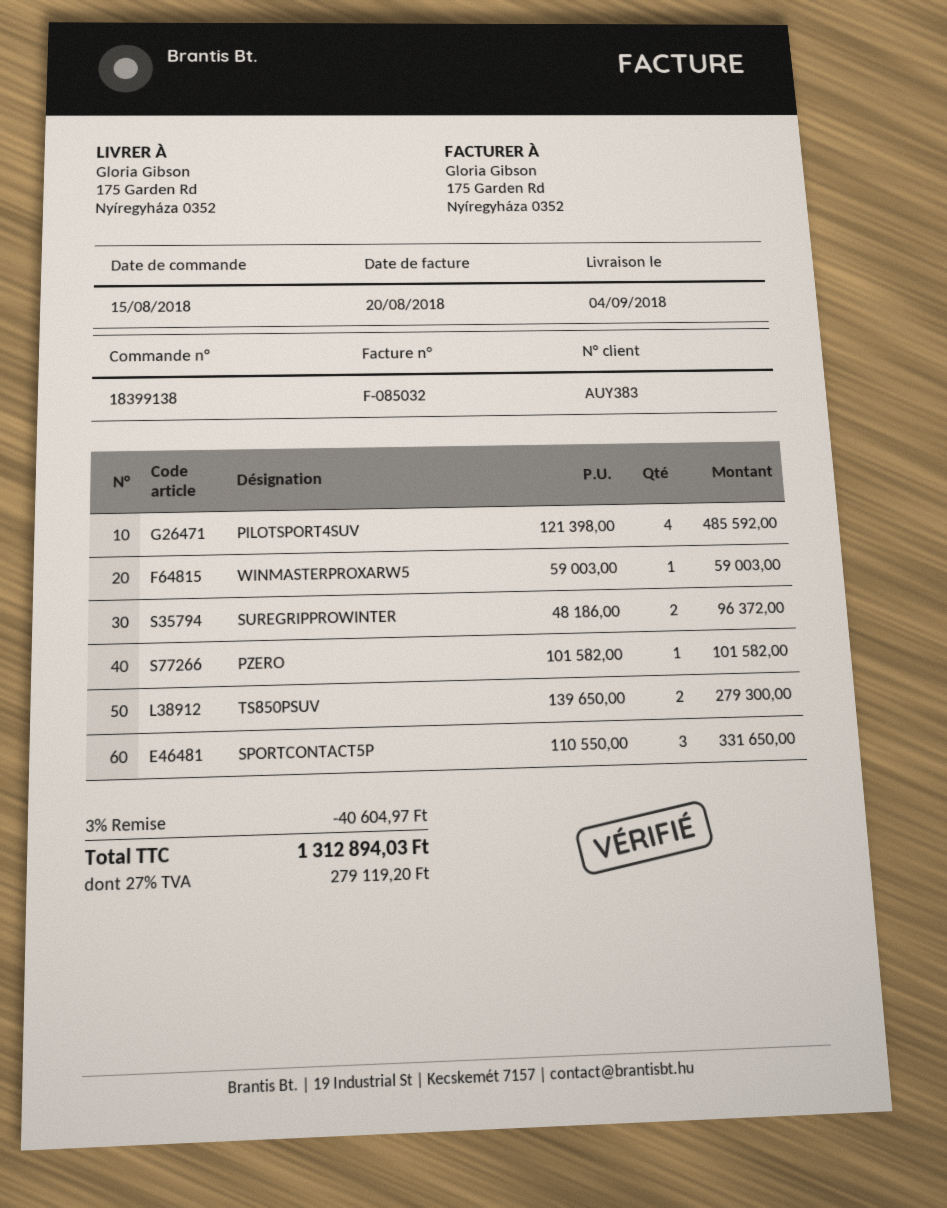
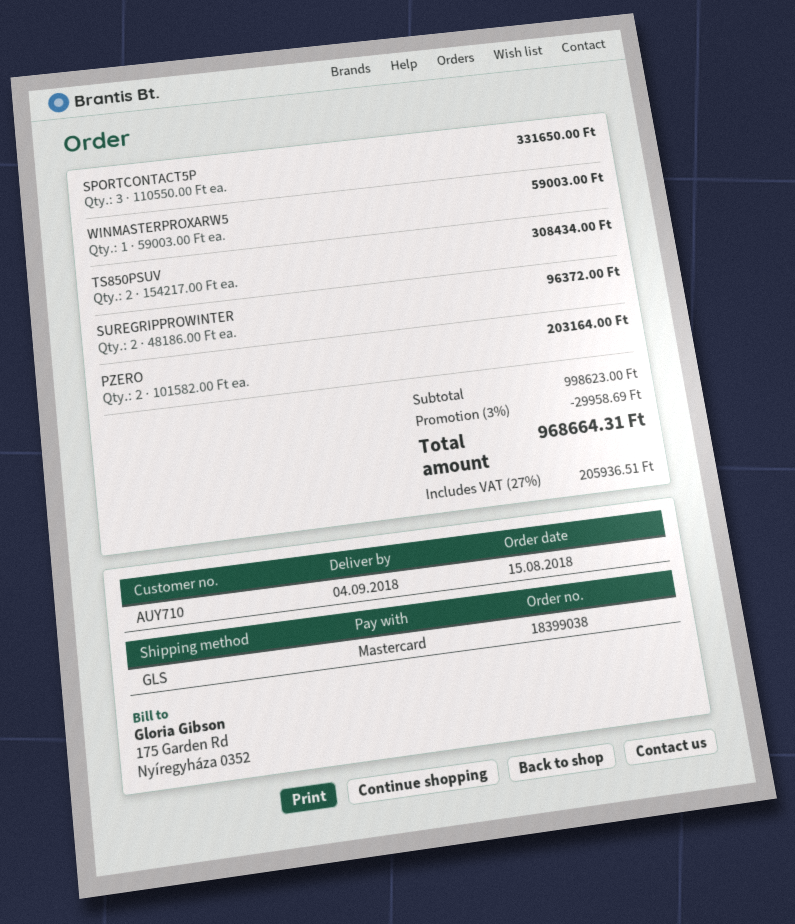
order number: 18399138 -> 18399038
customer number: AUY383 -> AUY710
PILOTSPORT4SUV: 4 x 121398.00 = 485592.00 -> none
PZERO: 1 x 101582.00 = 101582.00 -> 2 x 101582.00 = 203164.00
TS850PSUV: 2 x 139650.00 = 279300.00 -> 2 x 154217.00 = 308434.00
discount: 3% = 40604.97 -> 3% = 29958.69
tax: 27% = 279119.20 -> 27% = 205936.51
total: 1312894.03 -> 968664.31

